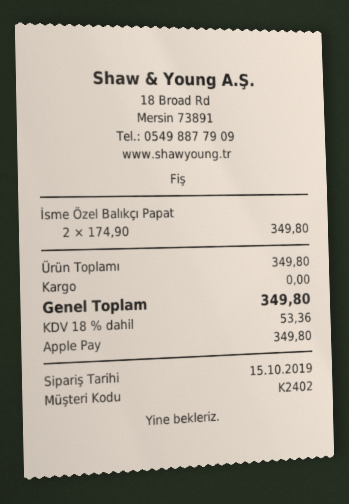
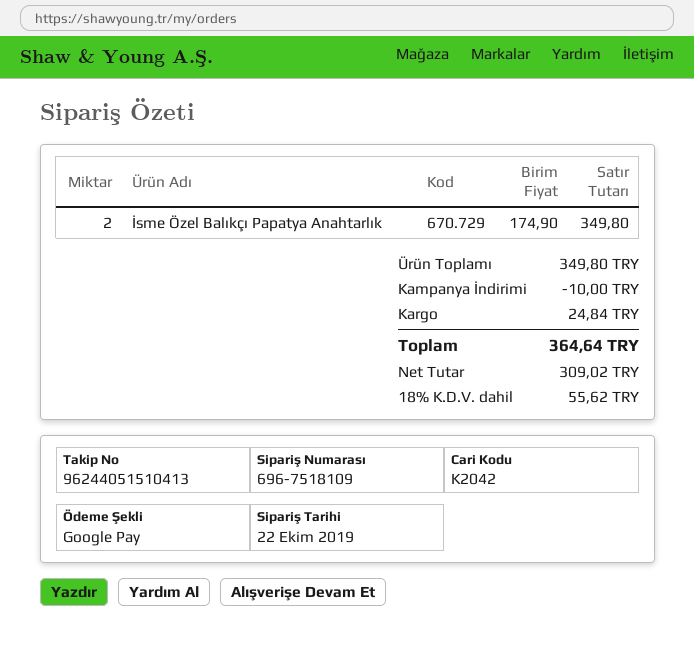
order date: 2019-10-15 -> 2019-10-22
customer number: K2402 -> K2042
payment method: Apple Pay -> Google Pay
discount: none -> 10.00
shipping: 0.00 -> 24.84
tax: 18% = 53.36 -> 18% = 55.62
total: 349.80 -> 364.64

